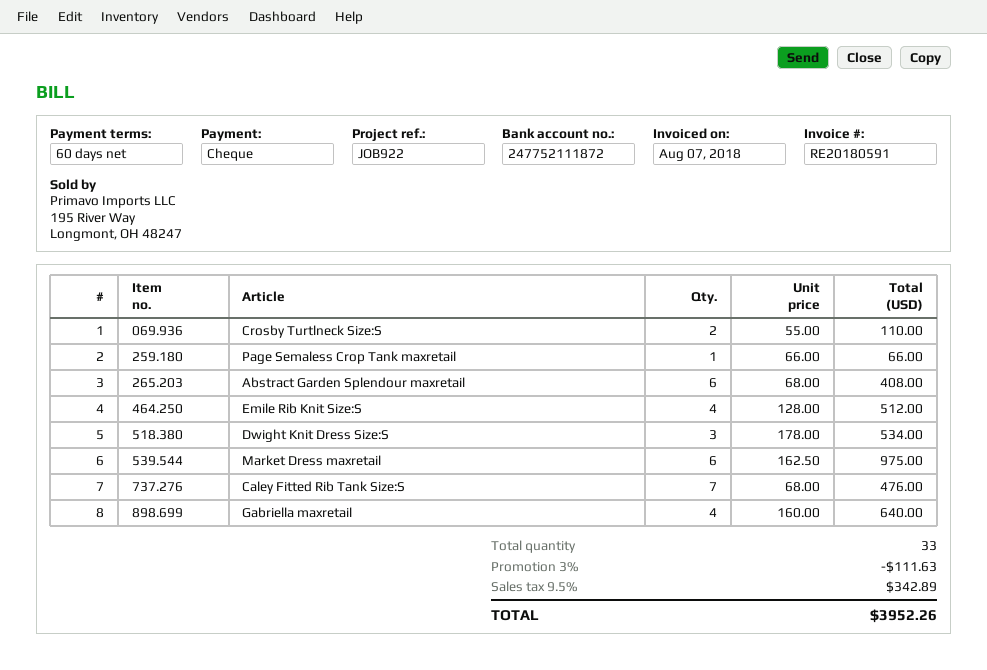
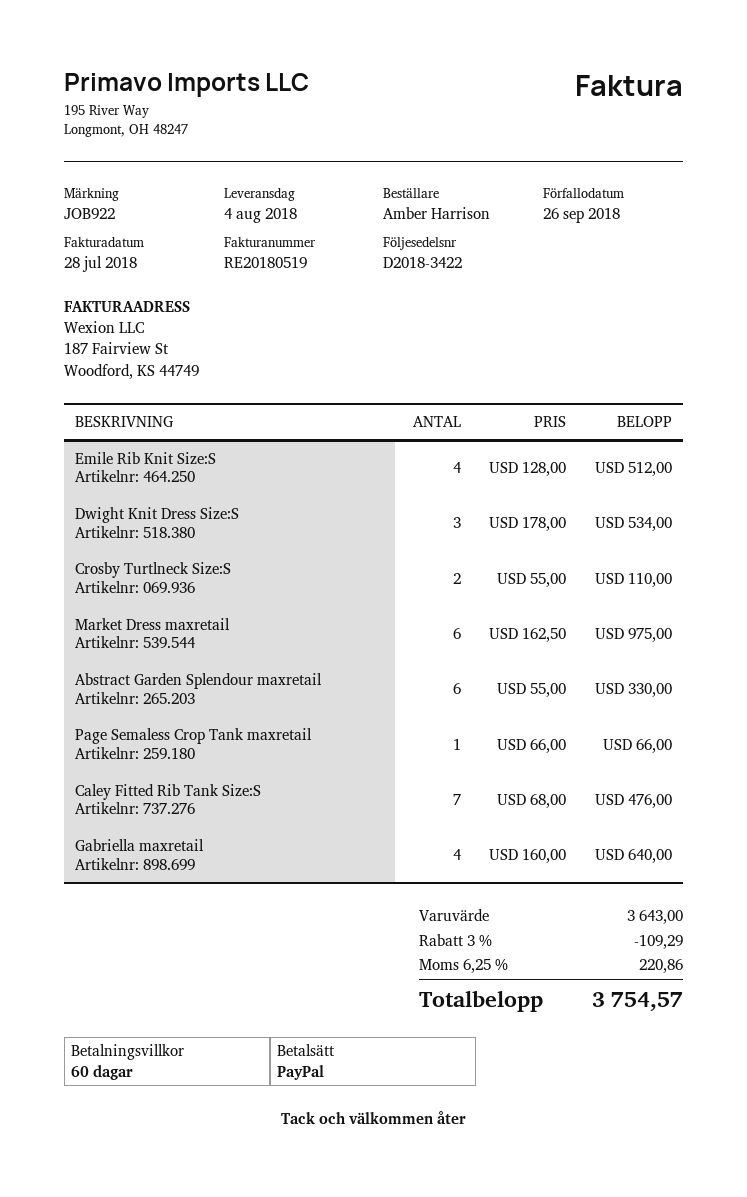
invoice number: RE20180591 -> RE20180519
invoice date: 2018-08-07 -> 2018-07-28
payment method: cheque -> PayPal
Abstract Garden Splendour maxretail: 6 x 68.00 = 408.00 -> 6 x 55.00 = 330.00
discount: 3% = 111.63 -> 3% = 109.29
tax: 9.5% = 342.89 -> 6.25% = 220.86
total: 3952.26 -> 3754.57

